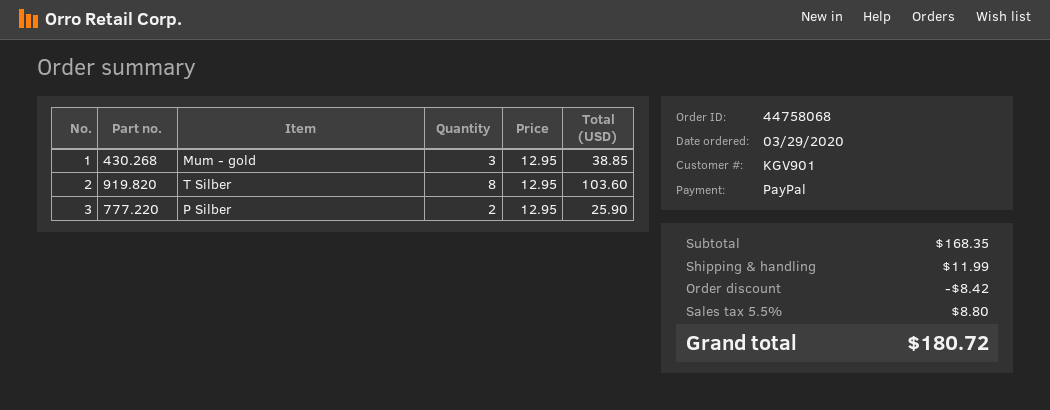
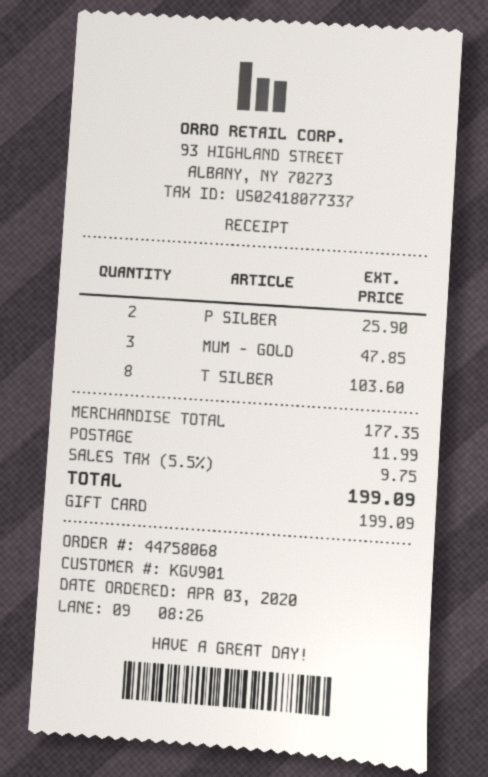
order date: 2020-03-29 -> 2020-04-03
payment method: PayPal -> gift card
Mum - gold: 3 for 38.85 -> 3 for 47.85
subtotal: 168.35 -> 177.35
discount: 8.42 -> none
tax: 5.5% = 8.80 -> 5.5% = 9.75
total: 180.72 -> 199.09

